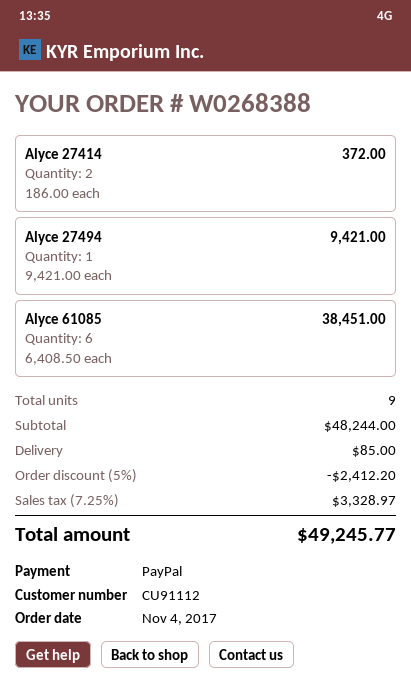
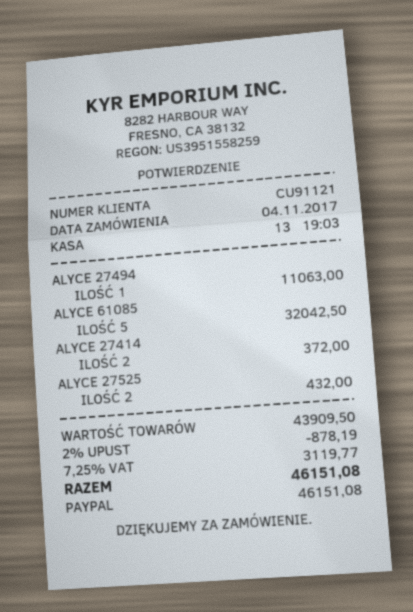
customer number: CU91112 -> CU91121
Alyce 27494: 1 for 9421.00 -> 1 for 11063.00
Alyce 61085: 6 for 38451.00 -> 5 for 32042.50
ALYCE 27525: none -> 2 for 432.00
subtotal: 48244.00 -> 43909.50
discount: 5% = 2412.20 -> 2% = 878.19
shipping: 85.00 -> none
tax: 7.25% = 3328.97 -> 7.25% = 3119.77
total: 49245.77 -> 46151.08

